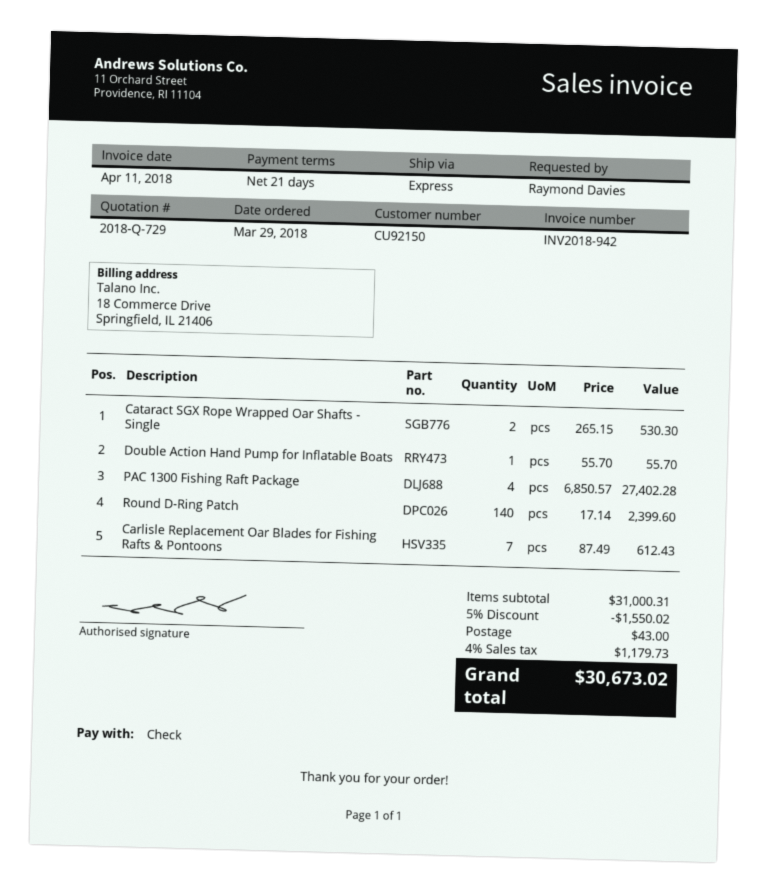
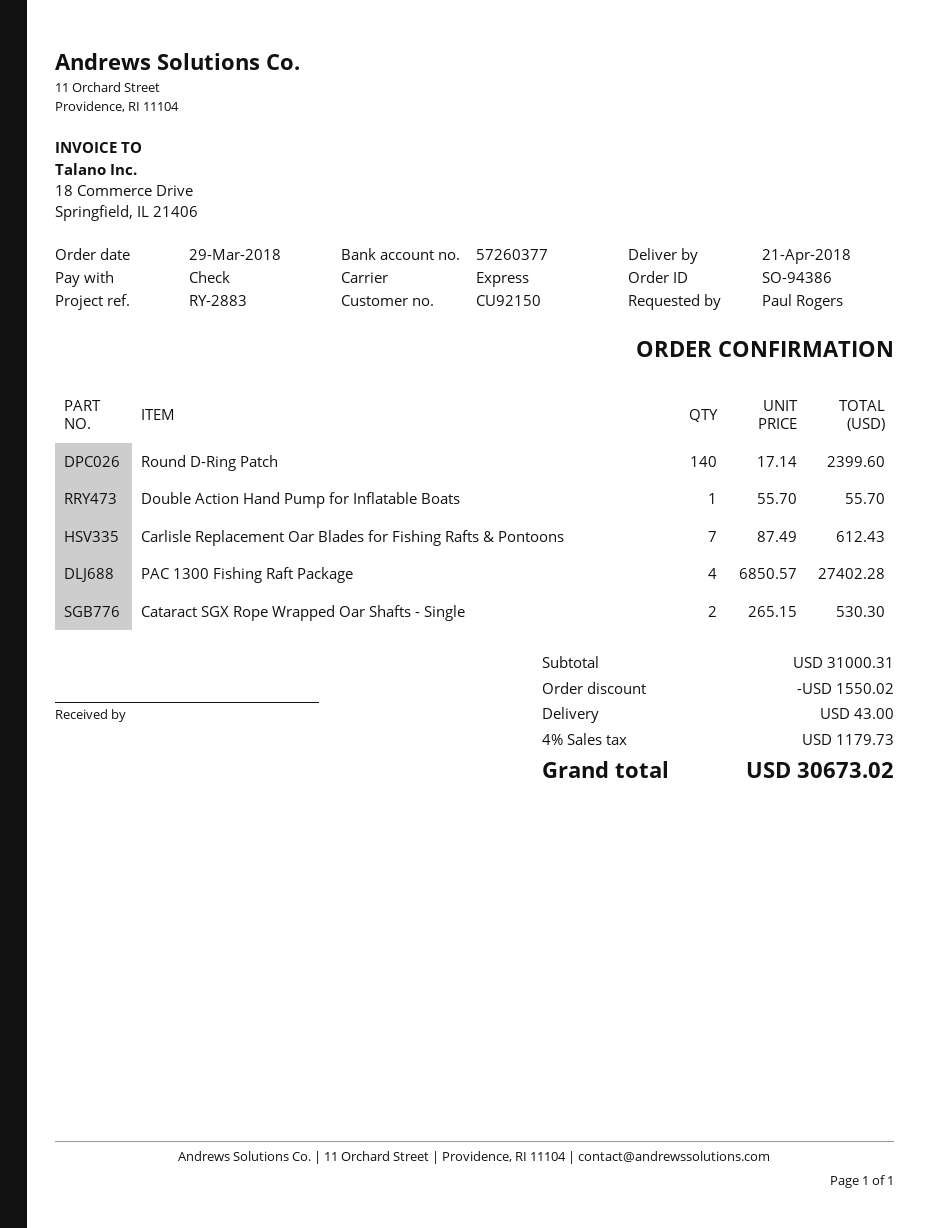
ordered by: Raymond Davies -> Paul Rogers

